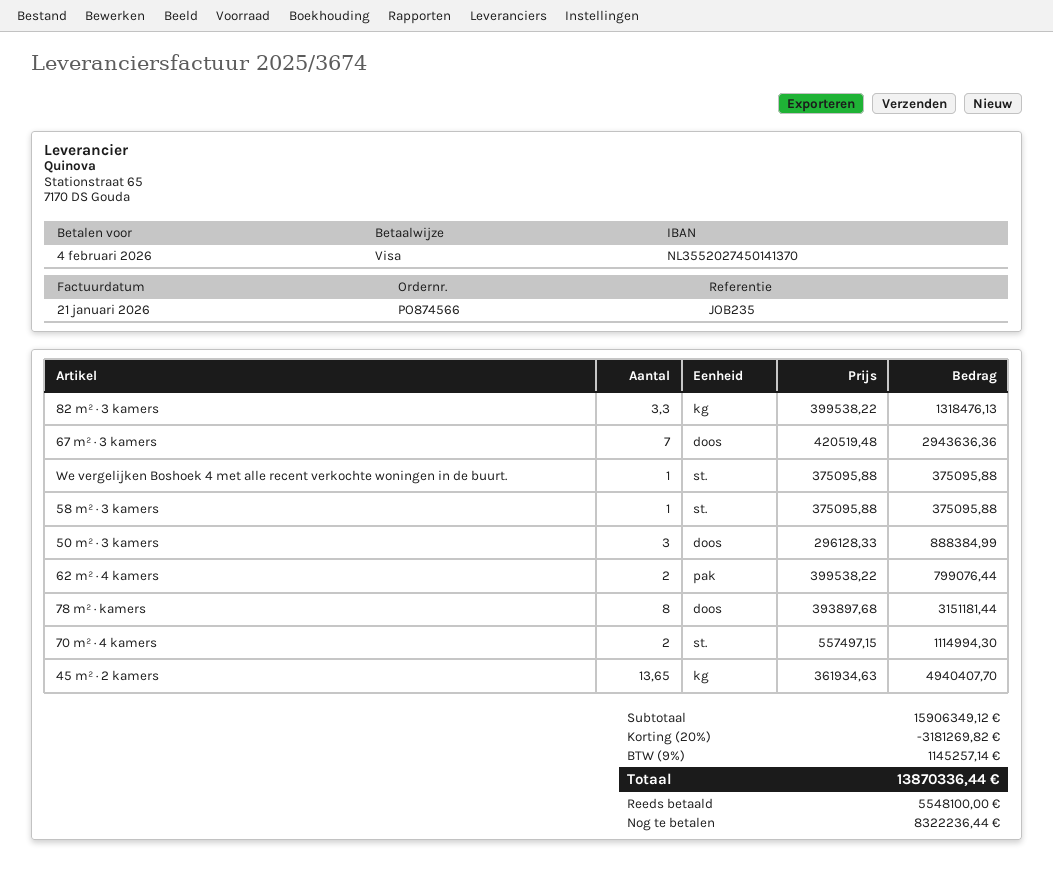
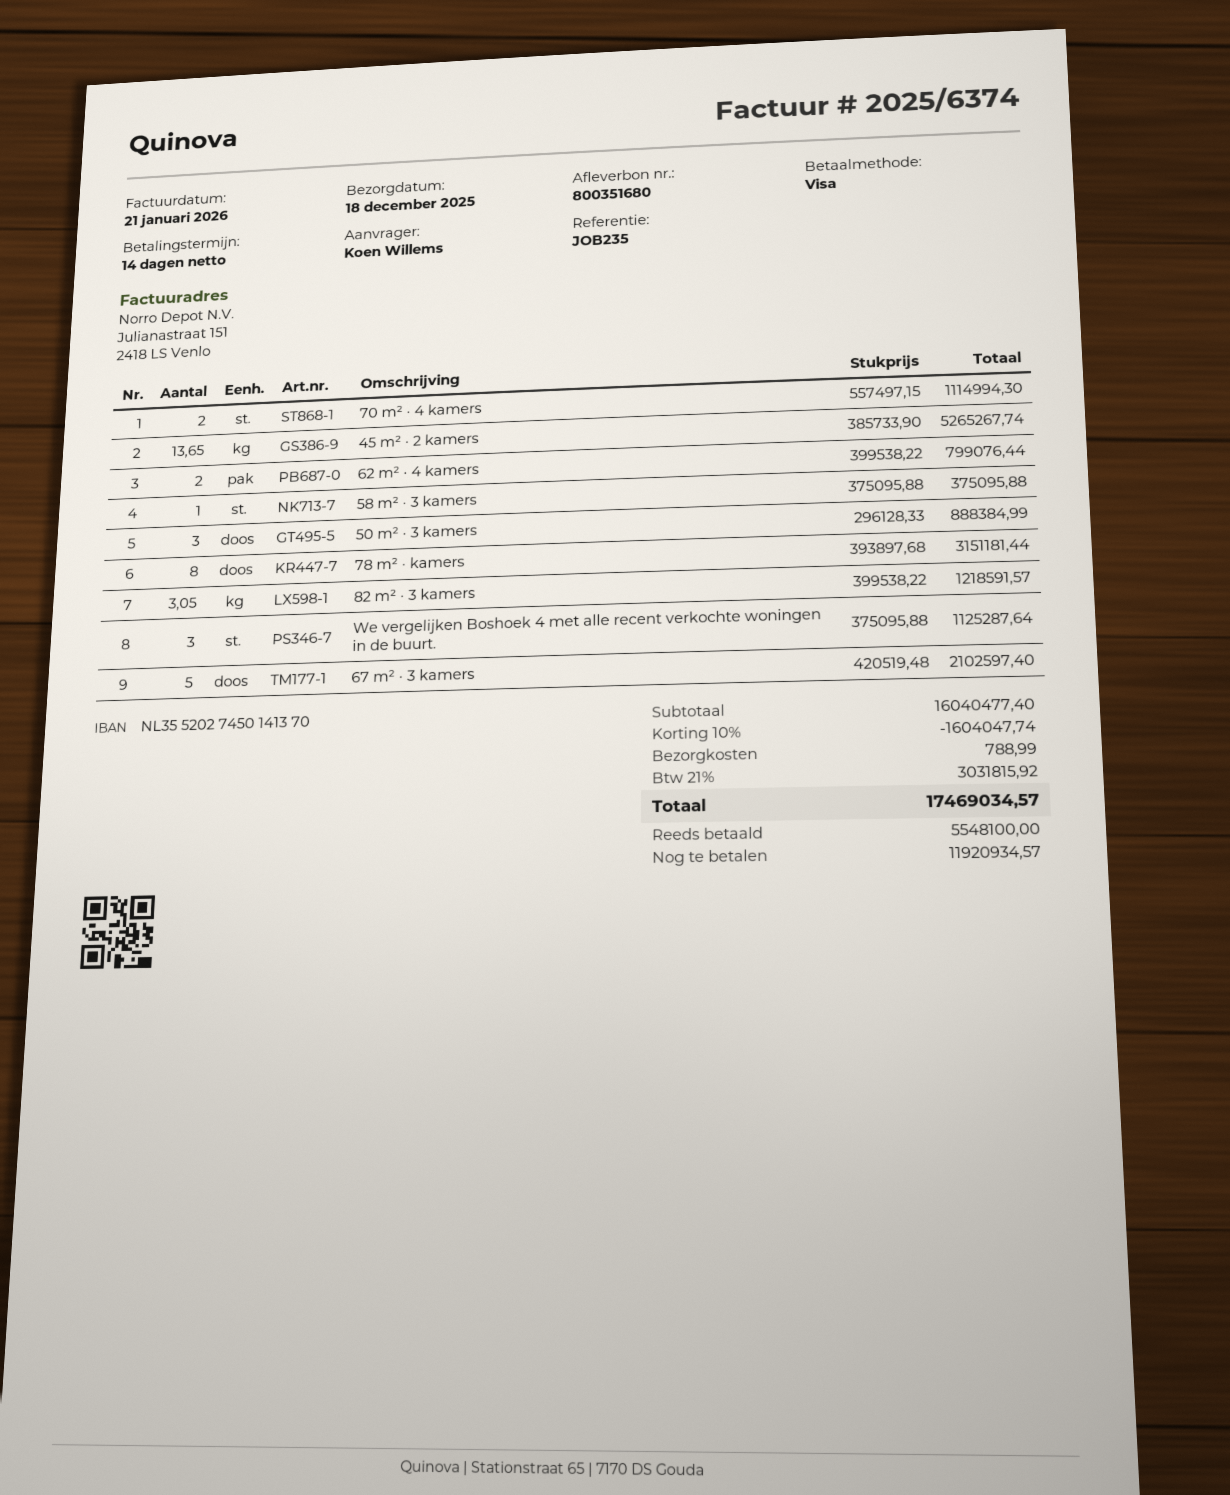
invoice number: 2025/3674 -> 2025/6374
82 m² · 3 kamers: 3.3 x 399538.22 = 1318476.13 -> 3.05 x 399538.22 = 1218591.57
67 m² · 3 kamers: 7 x 420519.48 = 2943636.36 -> 5 x 420519.48 = 2102597.40
We vergelijken Boshoek 4 met alle recent verkochte woningen in de buurt.: 1 x 375095.88 = 375095.88 -> 3 x 375095.88 = 1125287.64
45 m² · 2 kamers: 13.65 x 361934.63 = 4940407.70 -> 13.65 x 385733.90 = 5265267.74
subtotal: 15906349.12 -> 16040477.40
discount: 20% = 3181269.82 -> 10% = 1604047.74
shipping: none -> 788.99
tax: 9% = 1145257.14 -> 21% = 3031815.92
total: 13870336.44 -> 17469034.57
balance: 8322236.44 -> 11920934.57

